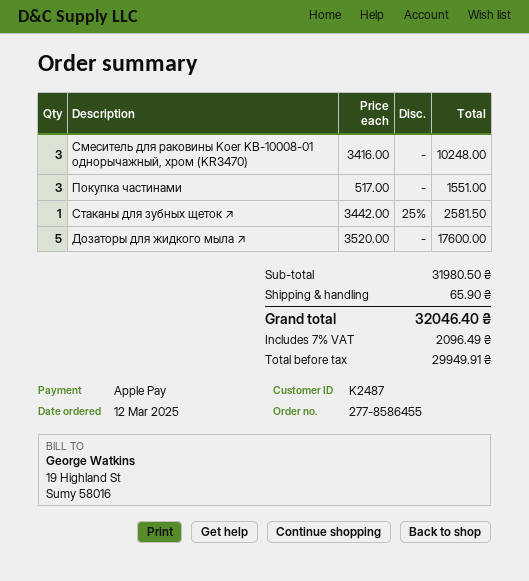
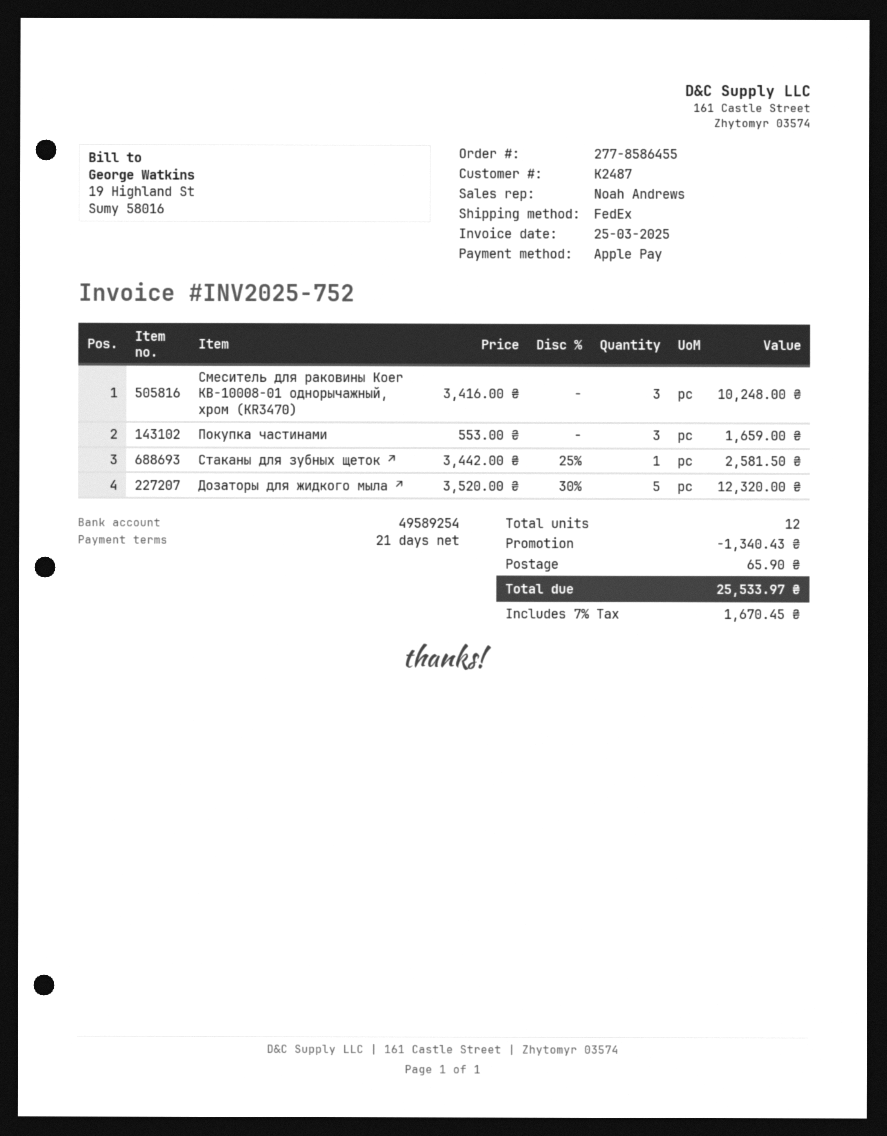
Покупка частинами: 3 x 517.00 = 1551.00 -> 3 x 553.00 = 1659.00
Дозаторы для жидкого мыла ↗: 5 x 3520.00 = 17600.00 -> 5 x 3520.00 - 30% = 12320.00
discount: none -> 1340.43
tax: 7% = 2096.49 -> 7% = 1670.45
total: 32046.40 -> 25533.97

